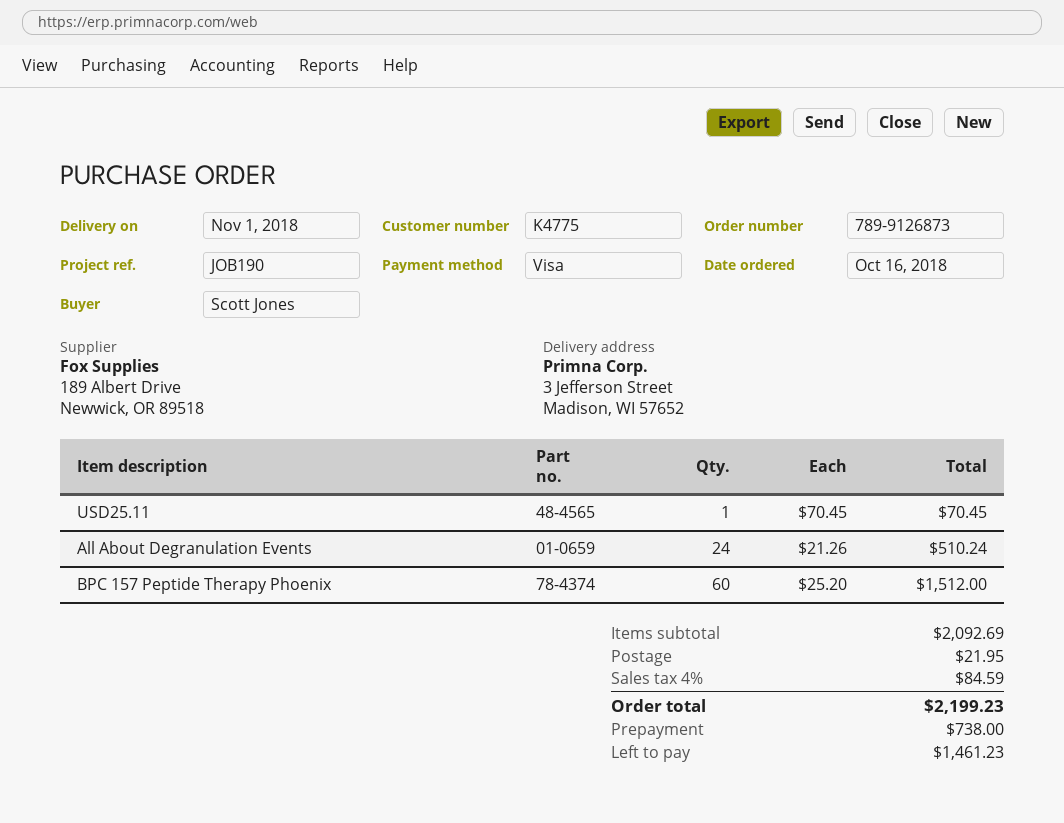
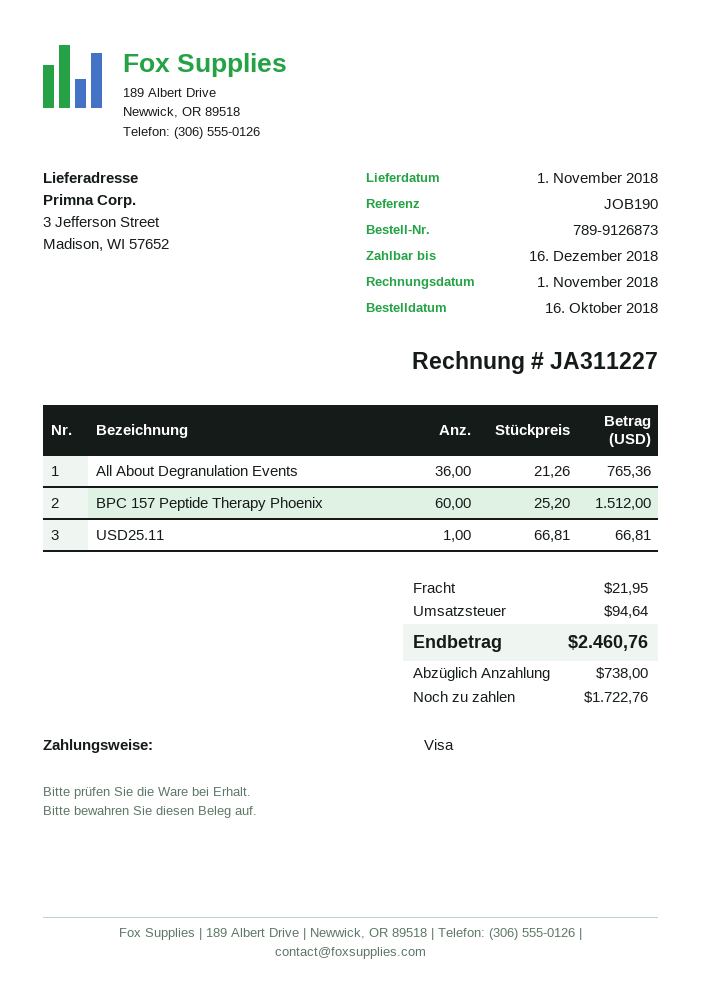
USD25.11: 1 x 70.45 = 70.45 -> 1 x 66.81 = 66.81
All About Degranulation Events: 24 x 21.26 = 510.24 -> 36 x 21.26 = 765.36
tax: 84.59 -> 94.64
total: 2199.23 -> 2460.76
balance: 1461.23 -> 1722.76

